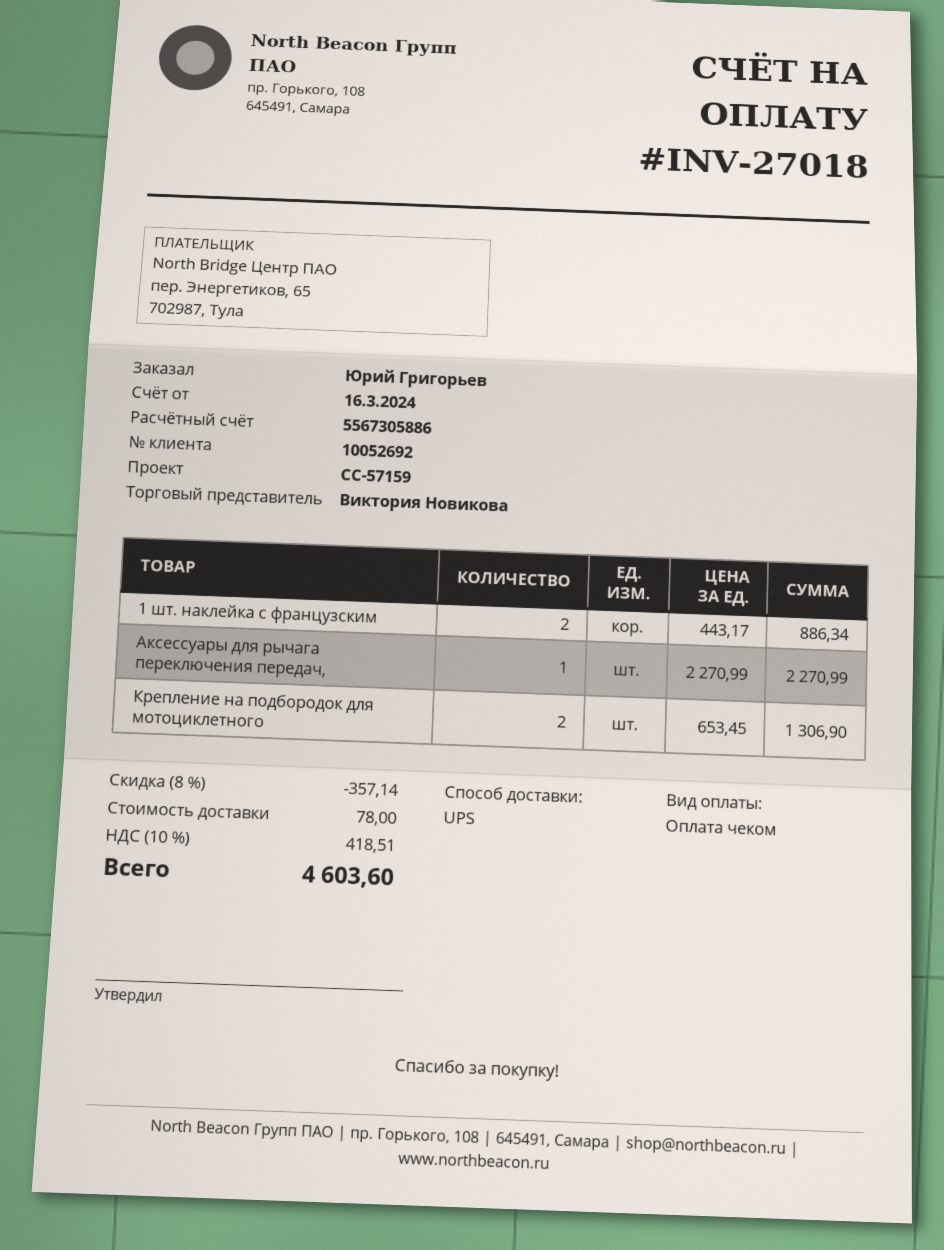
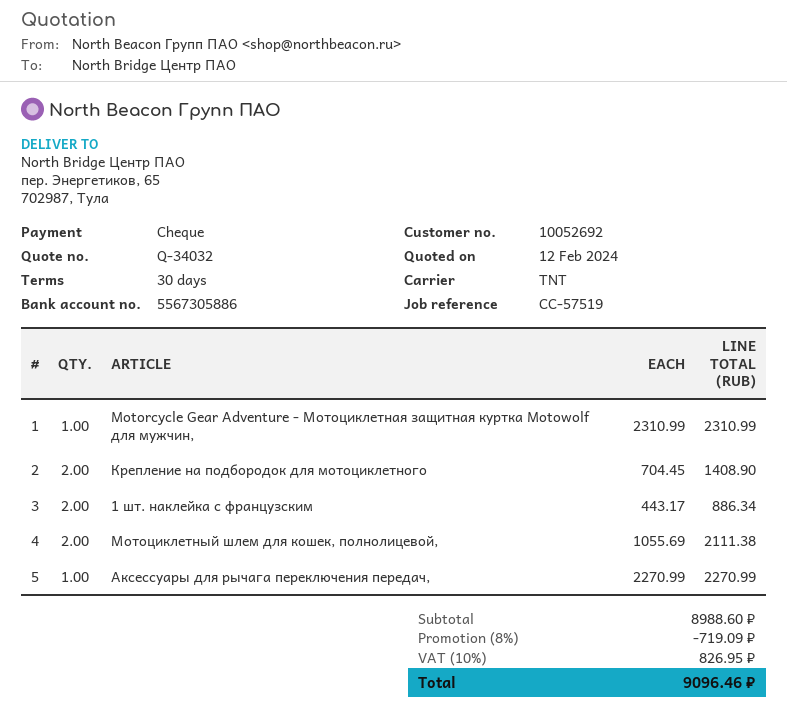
reference: CC-57159 -> CC-57519
shipping method: UPS -> TNT
Крепление на подбородок для мотоциклетного: 2 x 653.45 = 1306.90 -> 2 x 704.45 = 1408.90
Motorcycle Gear Adventure - Мотоциклетная защитная куртка Motowolf для мужчин,: none -> 1 x 2310.99 = 2310.99
Мотоциклетный шлем для кошек, полнолицевой,: none -> 2 x 1055.69 = 2111.38
discount: 8% = 357.14 -> 8% = 719.09
shipping: 78.00 -> none
tax: 10% = 418.51 -> 10% = 826.95
total: 4603.60 -> 9096.46

